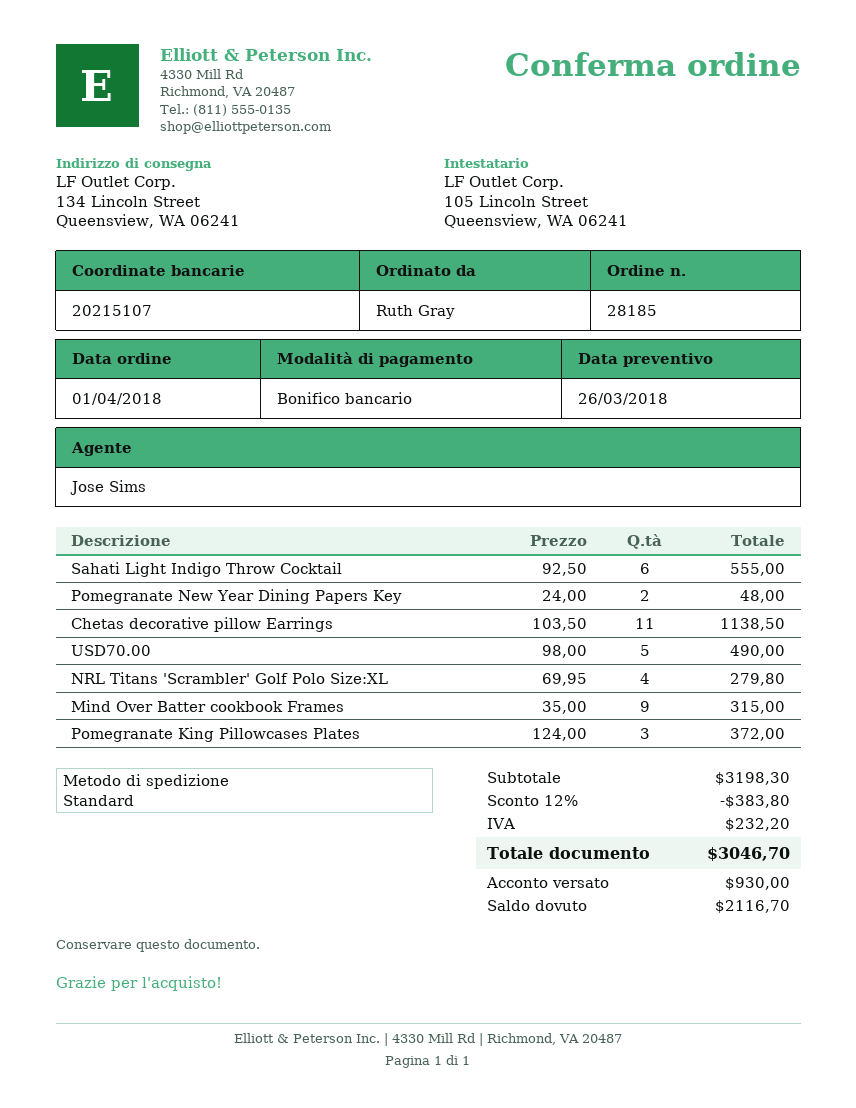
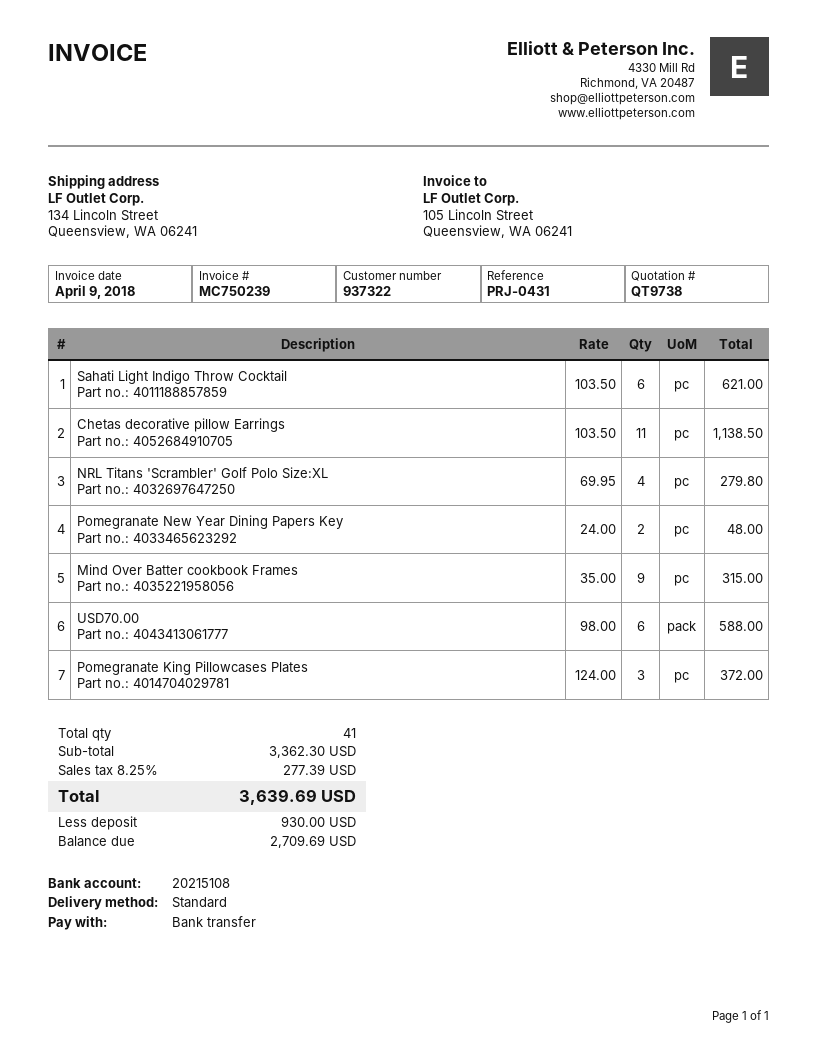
bank account: 20215107 -> 20215108
Sahati Light Indigo Throw Cocktail: 6 x 92.50 = 555.00 -> 6 x 103.50 = 621.00
USD70.00: 5 x 98.00 = 490.00 -> 6 x 98.00 = 588.00
subtotal: 3198.30 -> 3362.30
discount: 12% = 383.80 -> none
tax: 232.20 -> 277.39
total: 3046.70 -> 3639.69
balance: 2116.70 -> 2709.69

